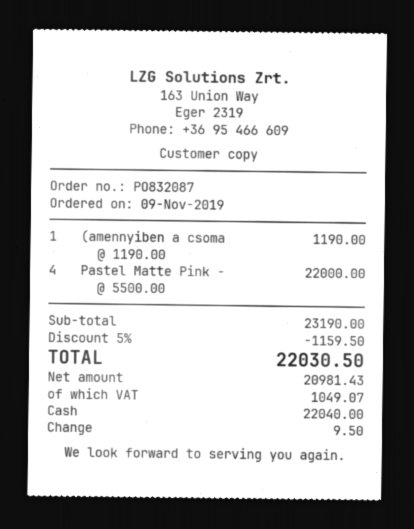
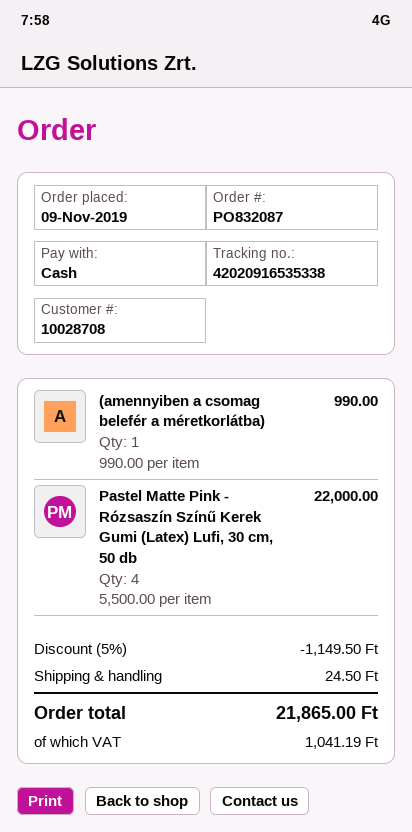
(amennyiben a csoma: 1 x 1190.00 = 1190.00 -> 1 x 990.00 = 990.00
discount: 5% = 1159.50 -> 5% = 1149.50
shipping: none -> 24.50
tax: 1049.07 -> 1041.19
total: 22030.50 -> 21865.00

